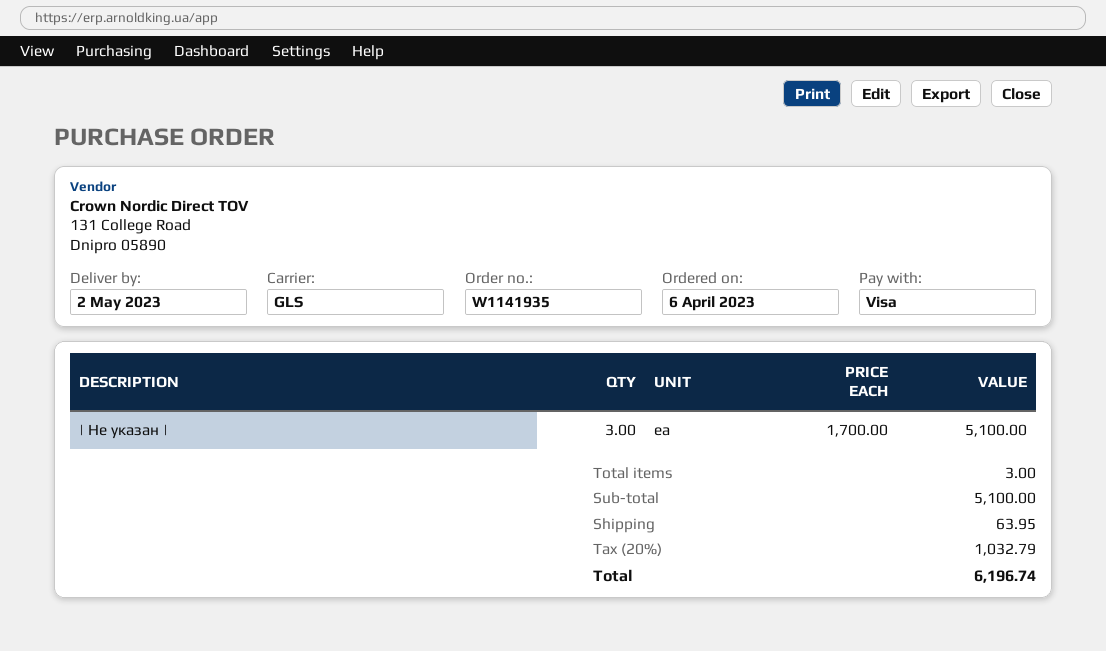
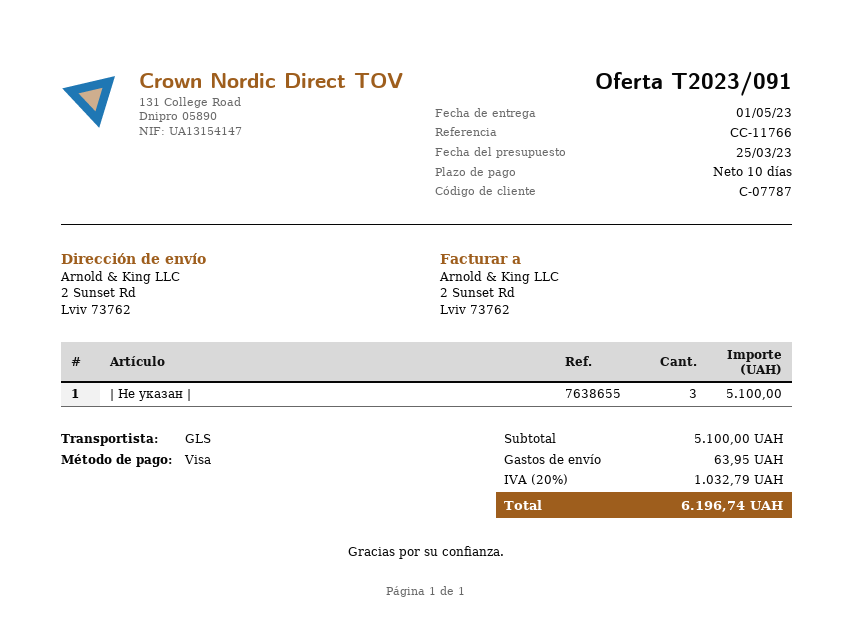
delivery date: 2023-05-02 -> 2023-05-01

